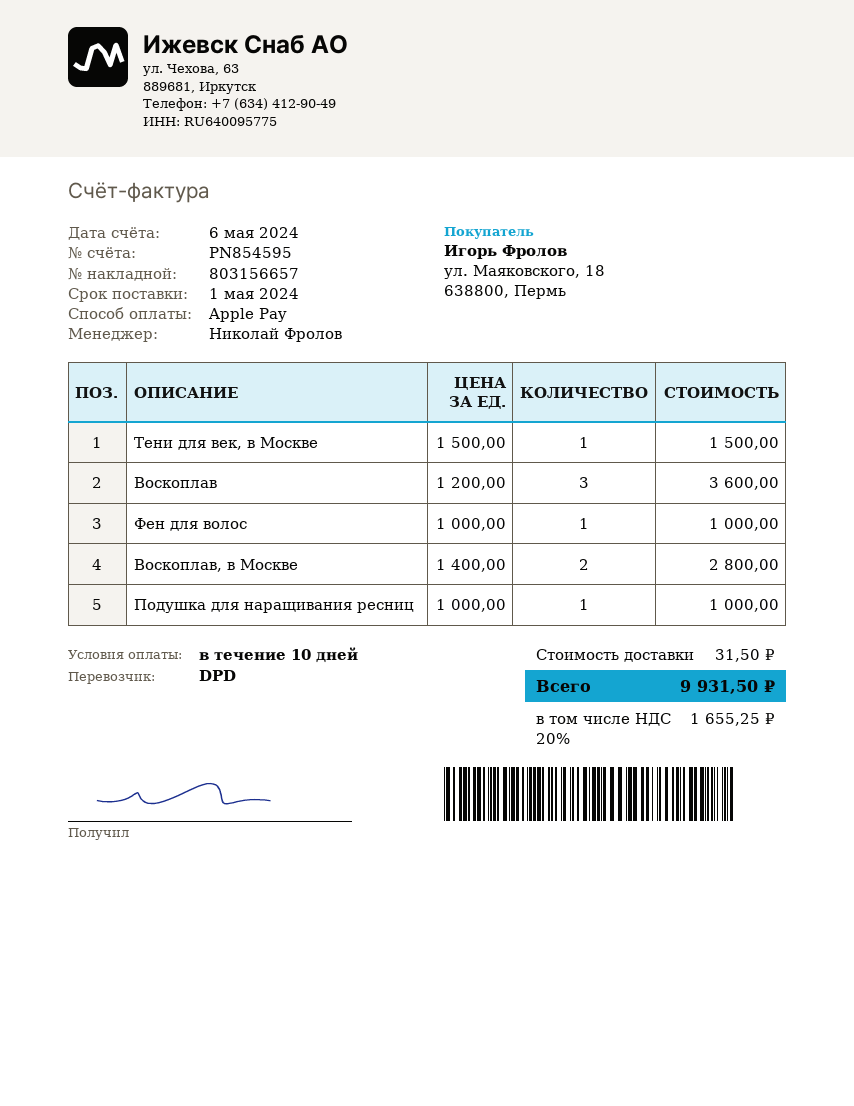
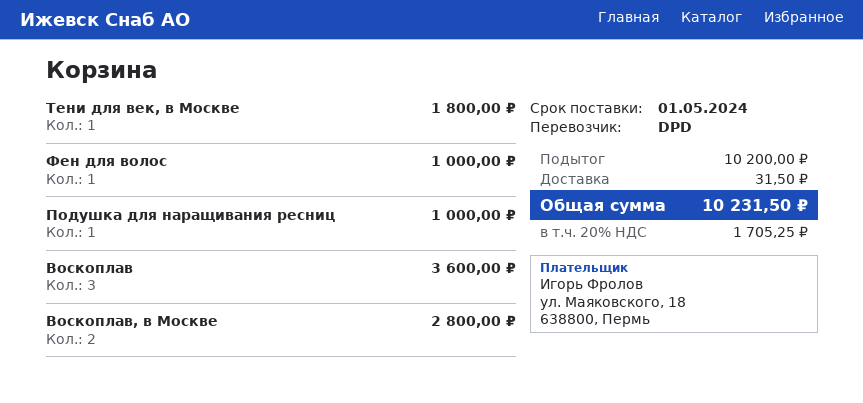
Тени для век, в Москве: 1 for 1500.00 -> 1 for 1800.00
tax: 20% = 1655.25 -> 20% = 1705.25
total: 9931.50 -> 10231.50

